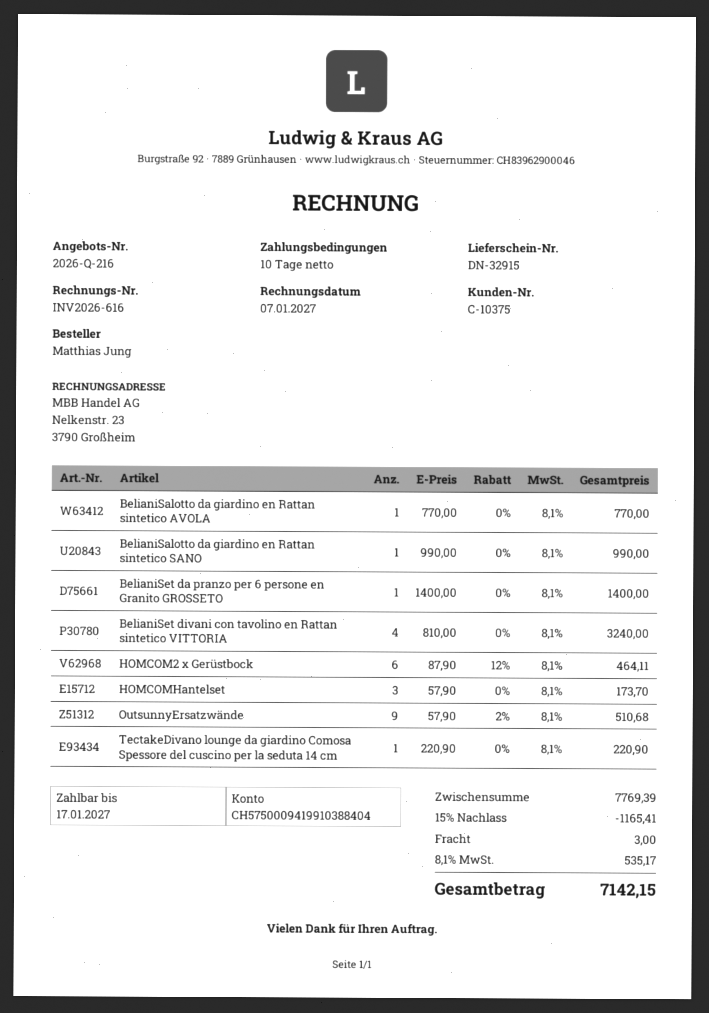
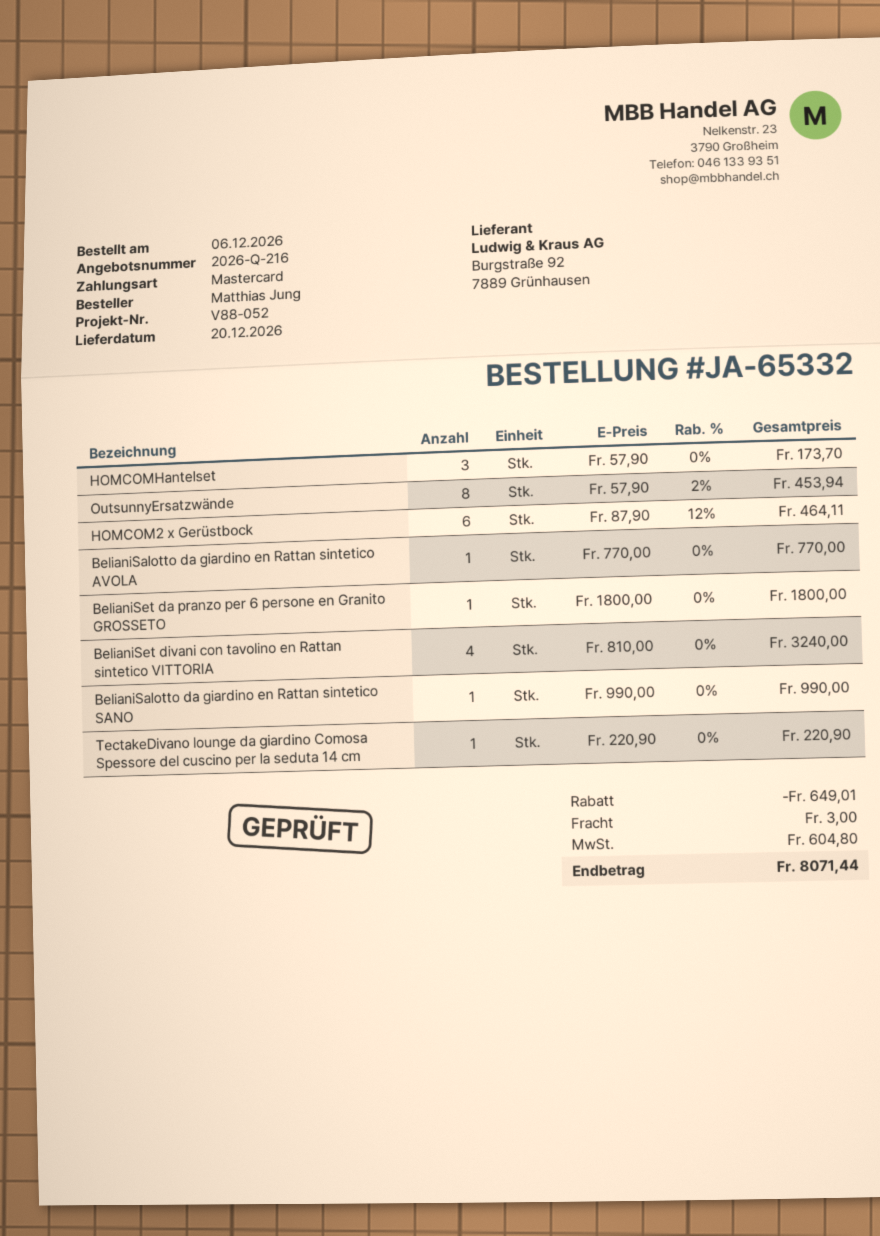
BelianiSet da pranzo per 6 persone en Granito GROSSETO: 1 x 1400.00 = 1400.00 -> 1 x 1800.00 = 1800.00
OutsunnyErsatzwände: 9 x 57.90 - 2% = 510.68 -> 8 x 57.90 - 2% = 453.94
discount: 1165.41 -> 649.01
tax: 535.17 -> 604.80
total: 7142.15 -> 8071.44

